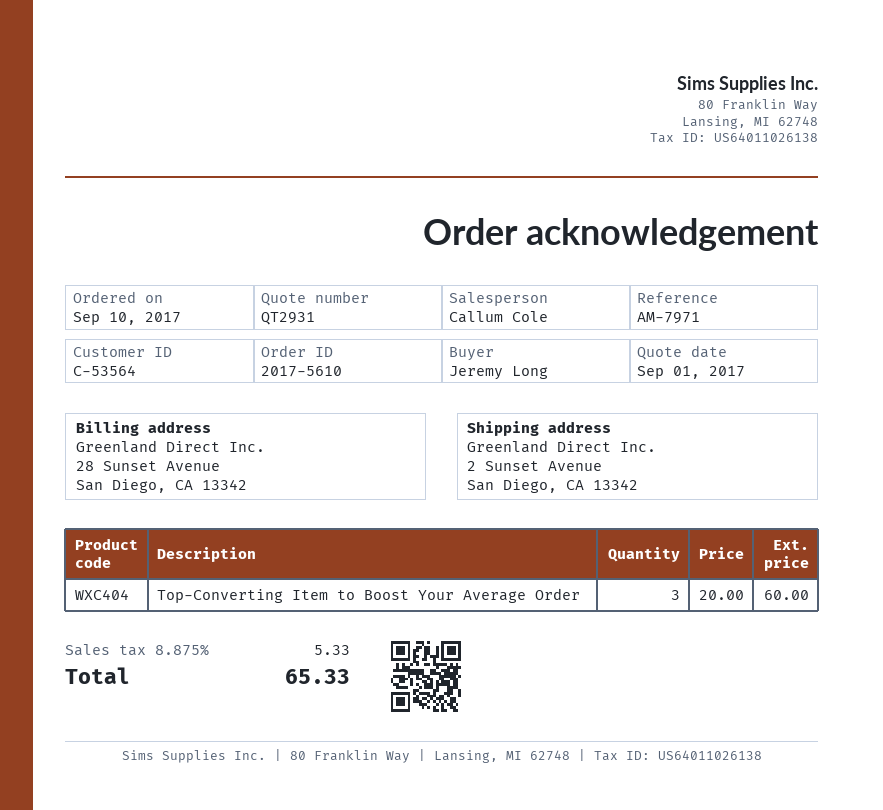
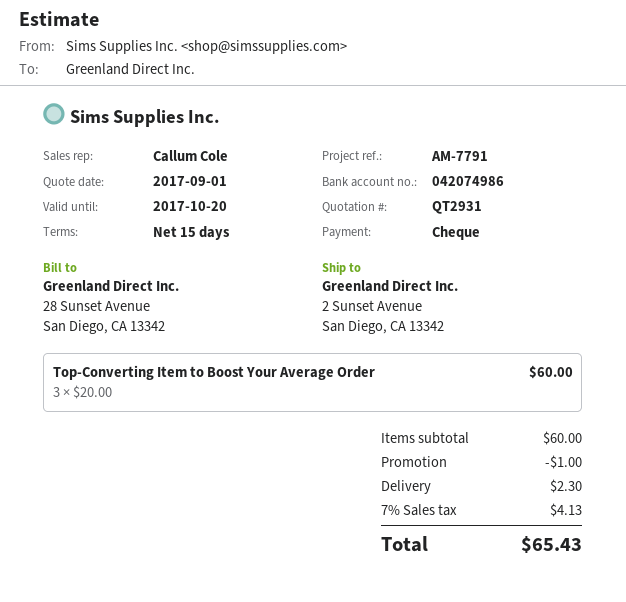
reference: AM-7971 -> AM-7791
discount: none -> 1.00
shipping: none -> 2.30
tax: 8.875% = 5.33 -> 7% = 4.13
total: 65.33 -> 65.43

